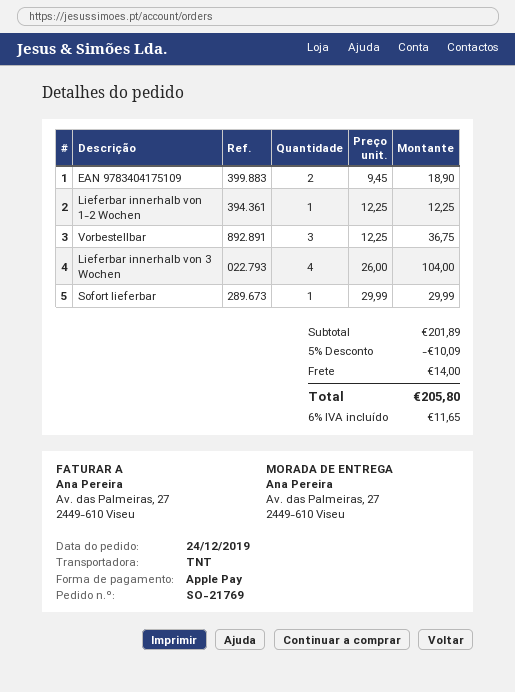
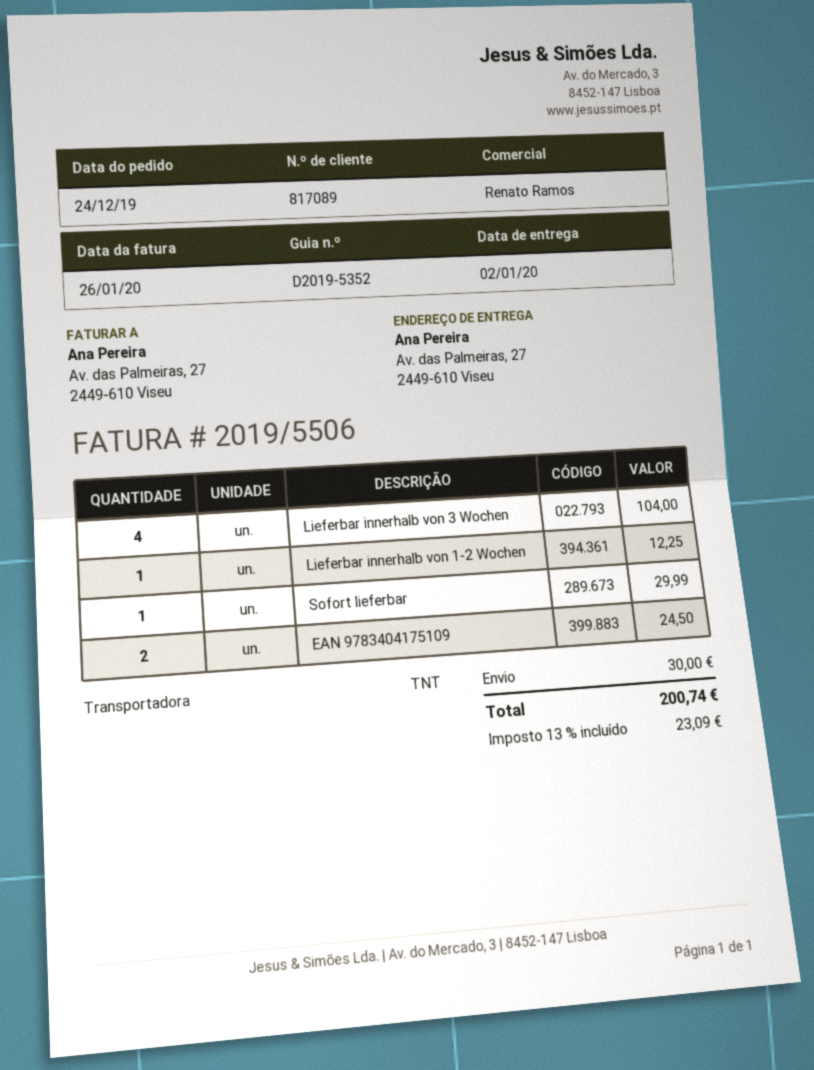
EAN 9783404175109: 2 for 18.90 -> 2 for 24.50
Vorbestellbar: 3 for 36.75 -> none
discount: 5% = 10.09 -> none
shipping: 14.00 -> 30.00
tax: 6% = 11.65 -> 13% = 23.09
total: 205.80 -> 200.74

